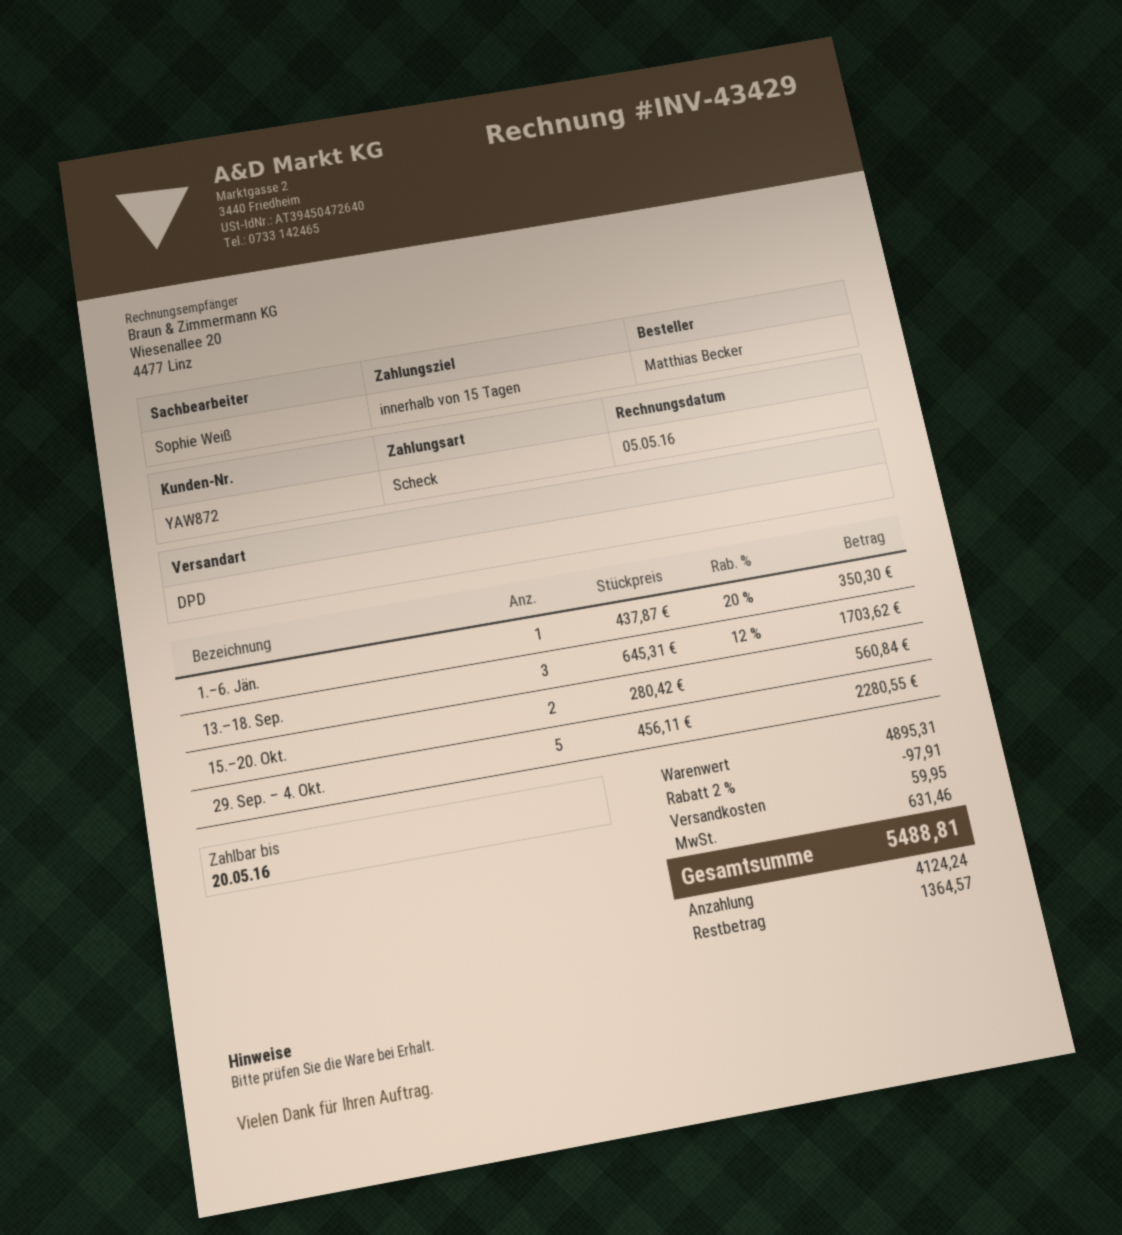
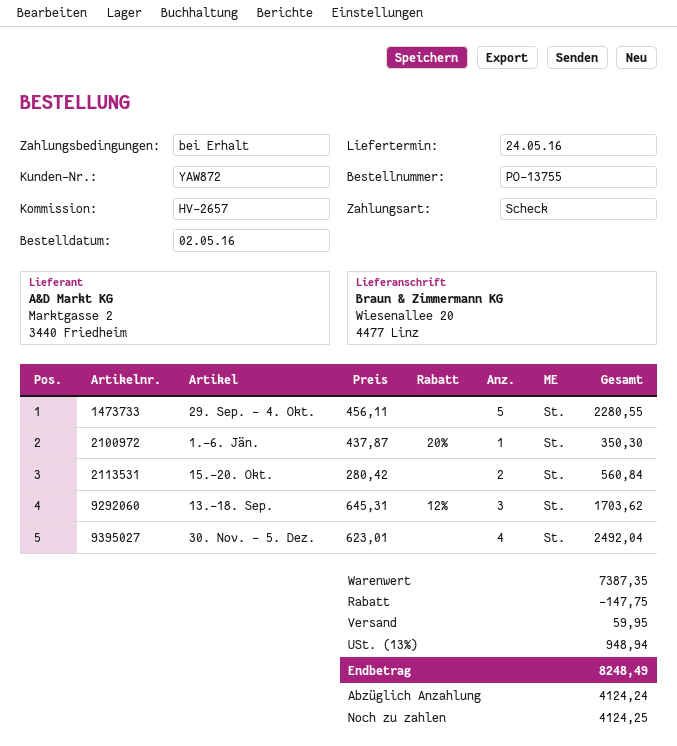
payment terms: 15 days -> on receipt
30. Nov. – 5. Dez.: none -> 4 x 623.01 = 2492.04
subtotal: 4895.31 -> 7387.35
discount: 97.91 -> 147.75
tax: 631.46 -> 948.94
total: 5488.81 -> 8248.49
balance: 1364.57 -> 4124.25

